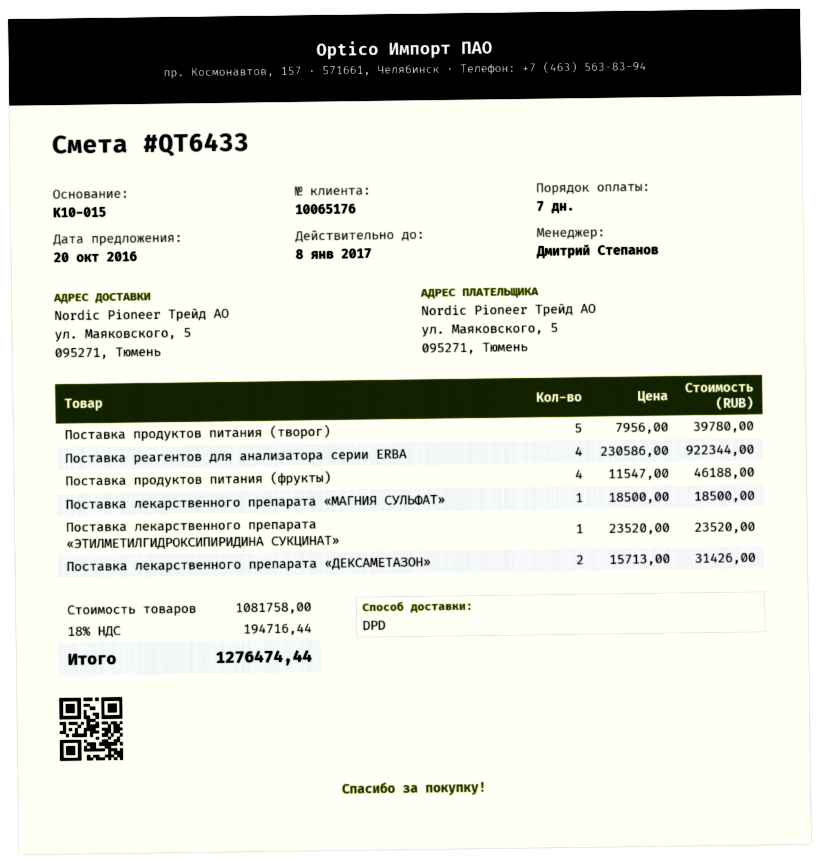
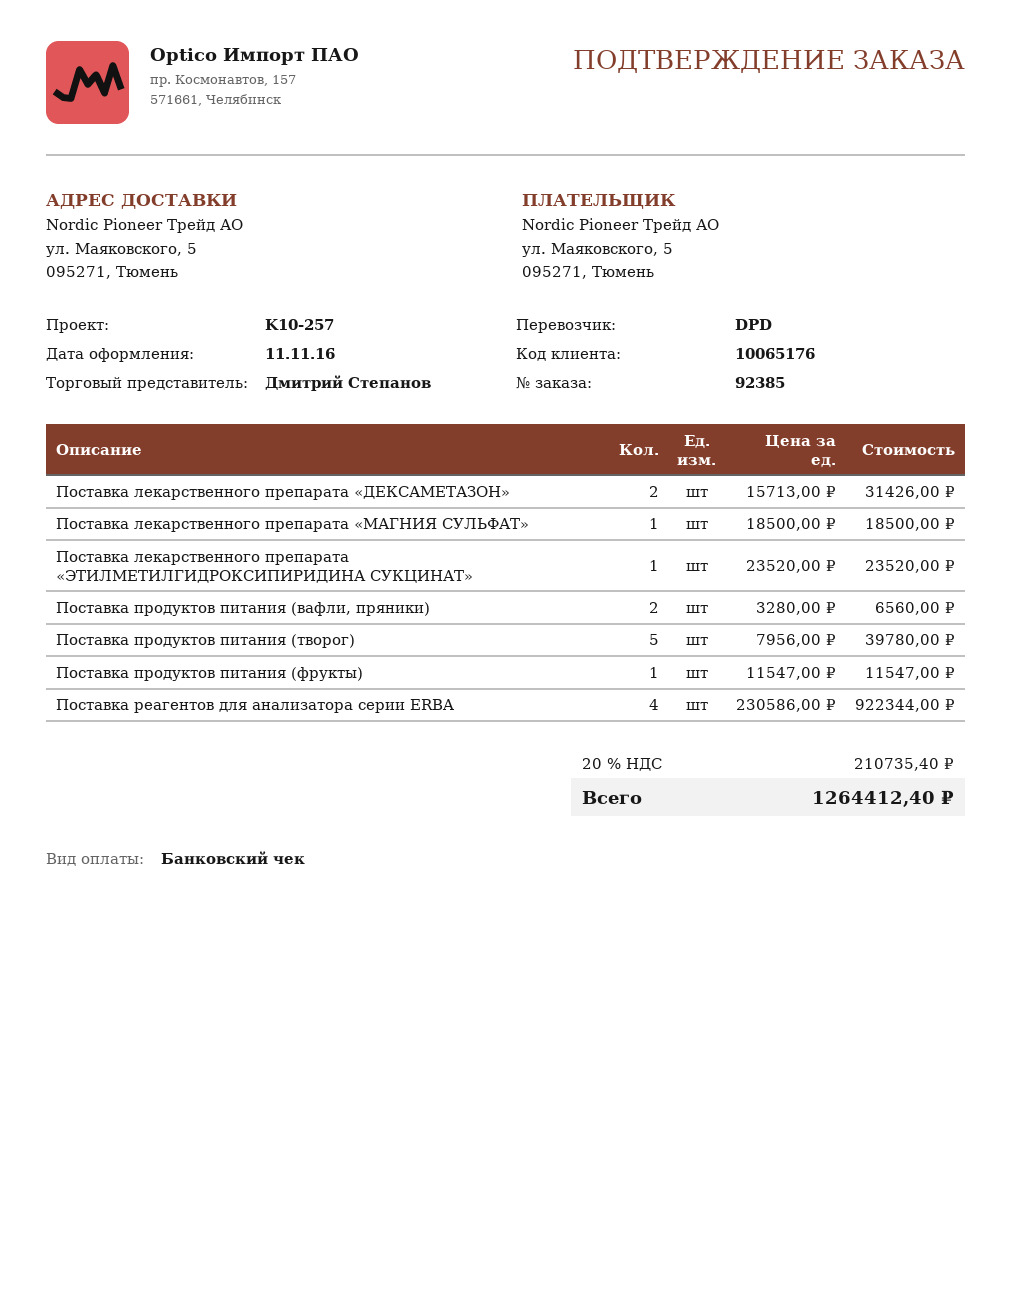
reference: K10-015 -> K10-257
Поставка продуктов питания (фрукты): 4 x 11547.00 = 46188.00 -> 1 x 11547.00 = 11547.00
Поставка продуктов питания (вафли, пряники): none -> 2 x 3280.00 = 6560.00
tax: 18% = 194716.44 -> 20% = 210735.40
total: 1276474.44 -> 1264412.40

